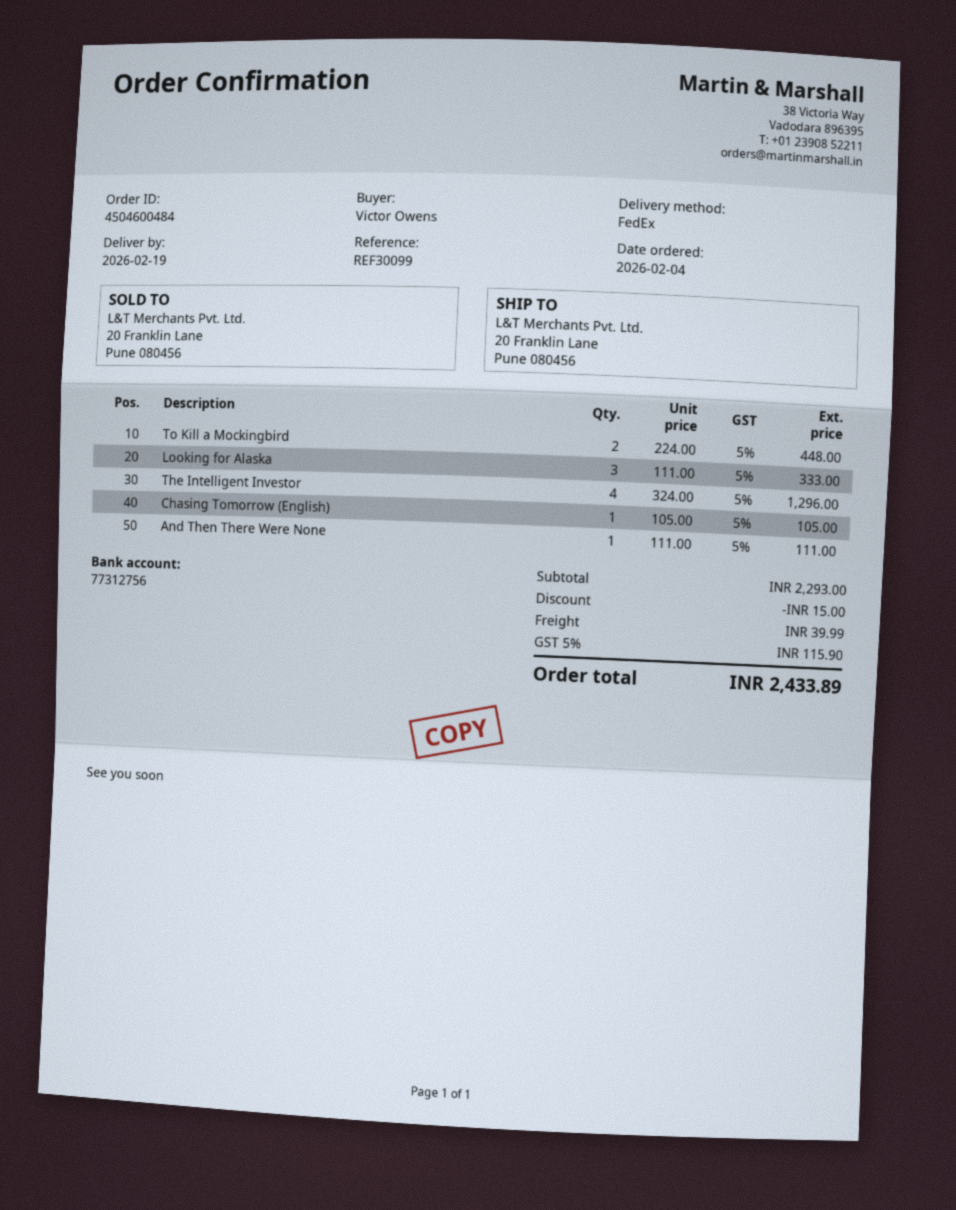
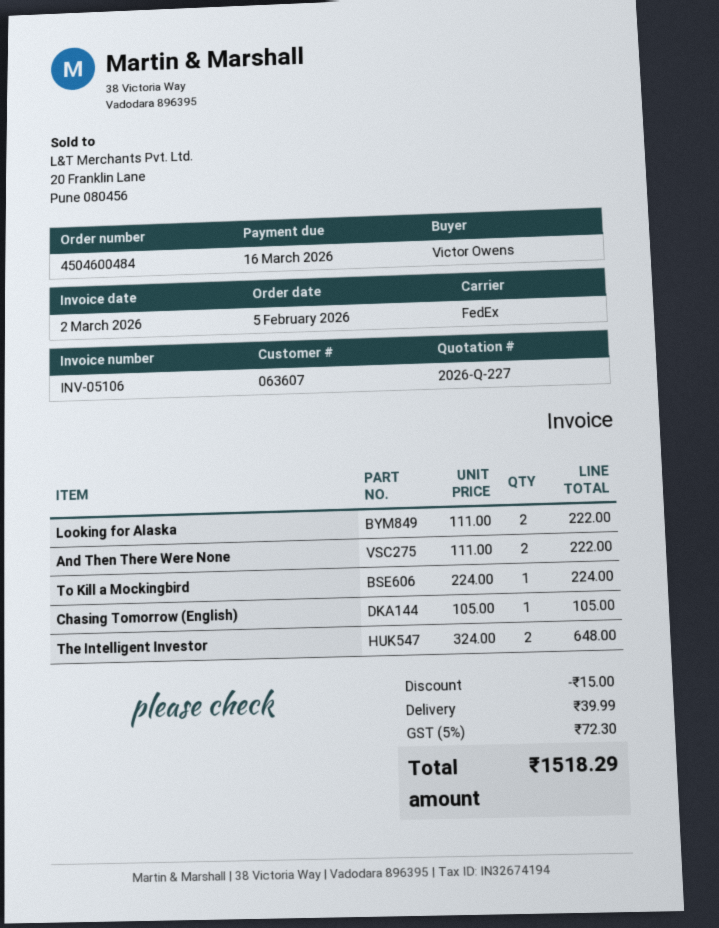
order date: 2026-02-04 -> 2026-02-05
To Kill a Mockingbird: 2 x 224.00 = 448.00 -> 1 x 224.00 = 224.00
Looking for Alaska: 3 x 111.00 = 333.00 -> 2 x 111.00 = 222.00
The Intelligent Investor: 4 x 324.00 = 1296.00 -> 2 x 324.00 = 648.00
And Then There Were None: 1 x 111.00 = 111.00 -> 2 x 111.00 = 222.00
tax: 5% = 115.90 -> 5% = 72.30
total: 2433.89 -> 1518.29

